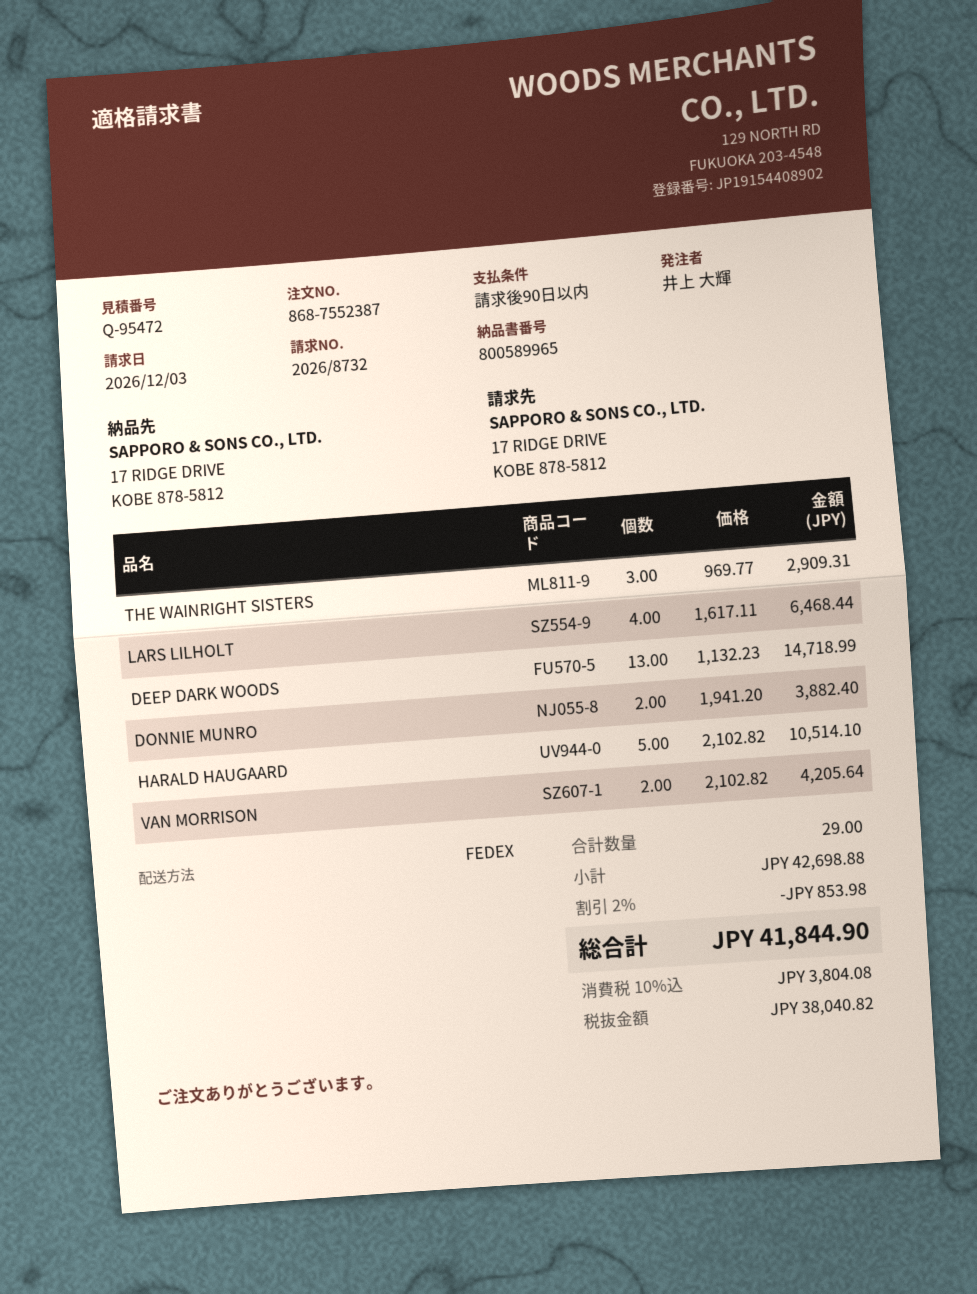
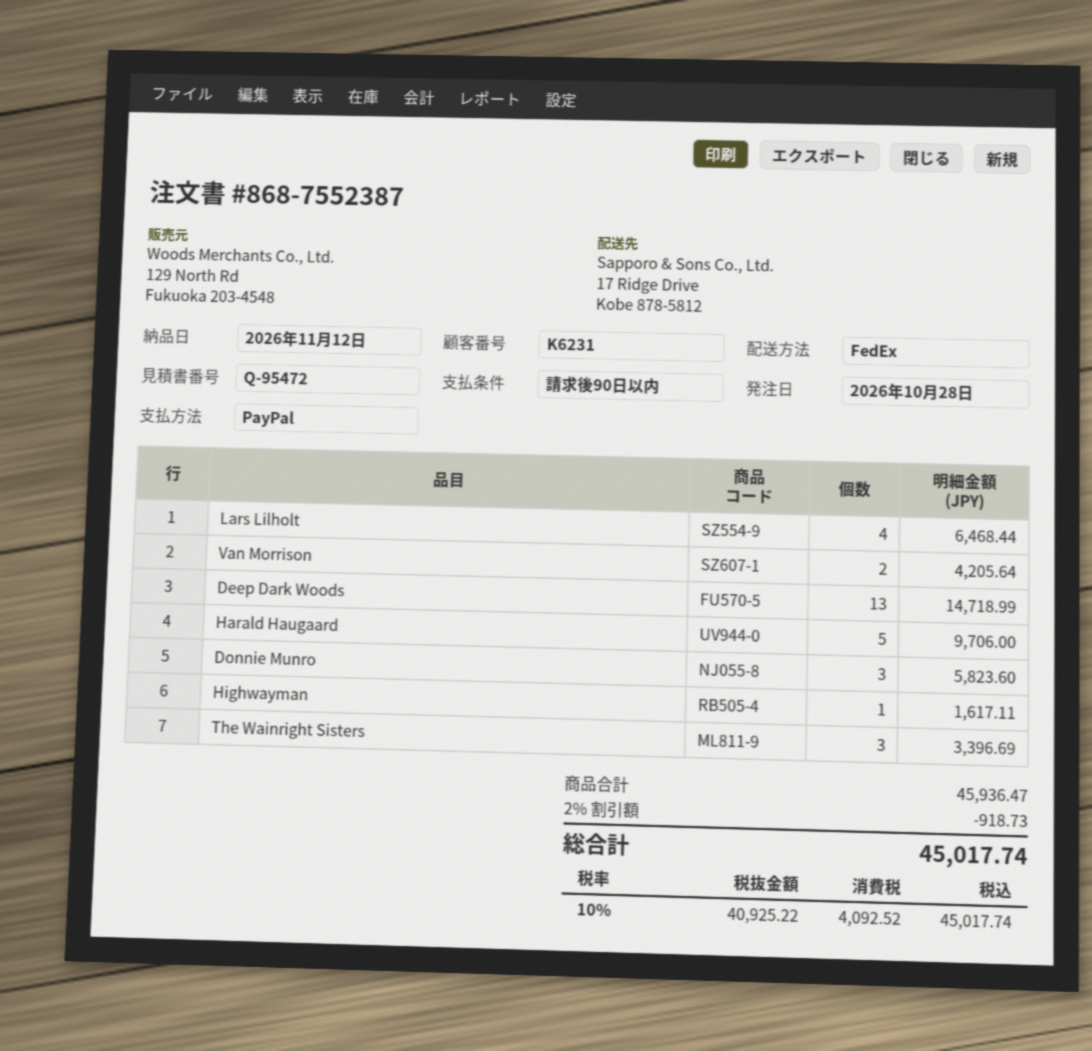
THE WAINRIGHT SISTERS: 3 for 2909.31 -> 3 for 3396.69
DONNIE MUNRO: 2 for 3882.40 -> 3 for 5823.60
HARALD HAUGAARD: 5 for 10514.10 -> 5 for 9706.00
Highwayman: none -> 1 for 1617.11
subtotal: 42698.88 -> 45936.47
discount: 2% = 853.98 -> 2% = 918.73
net: 38040.82 -> 40925.22
tax: 10% = 3804.08 -> 10% = 4092.52
total: 41844.90 -> 45017.74

